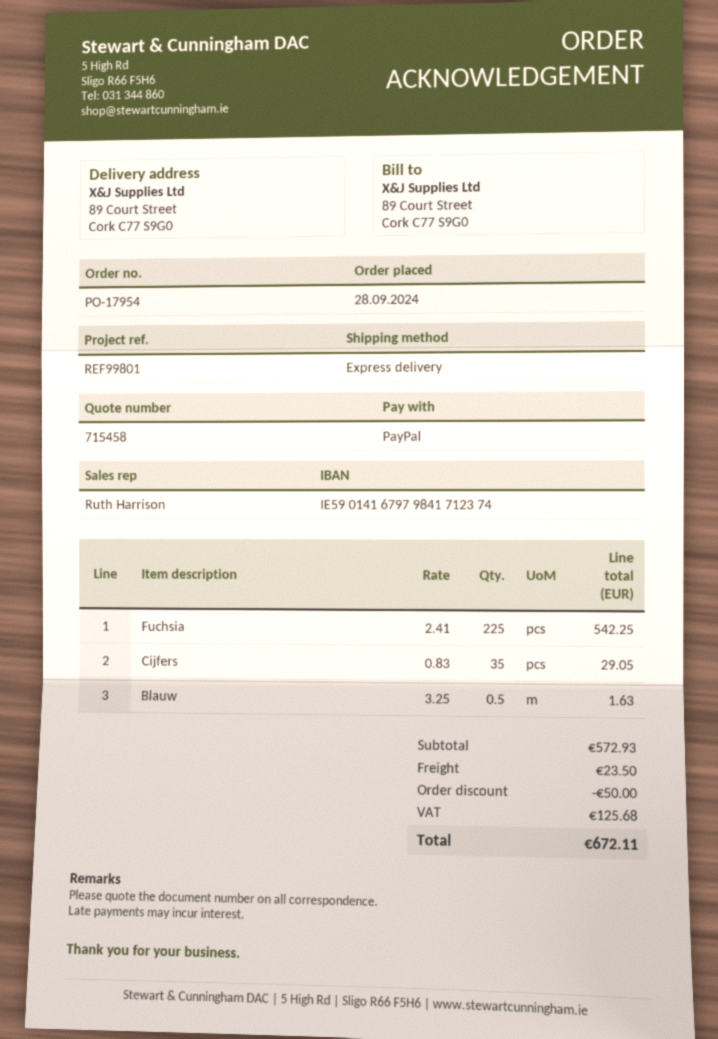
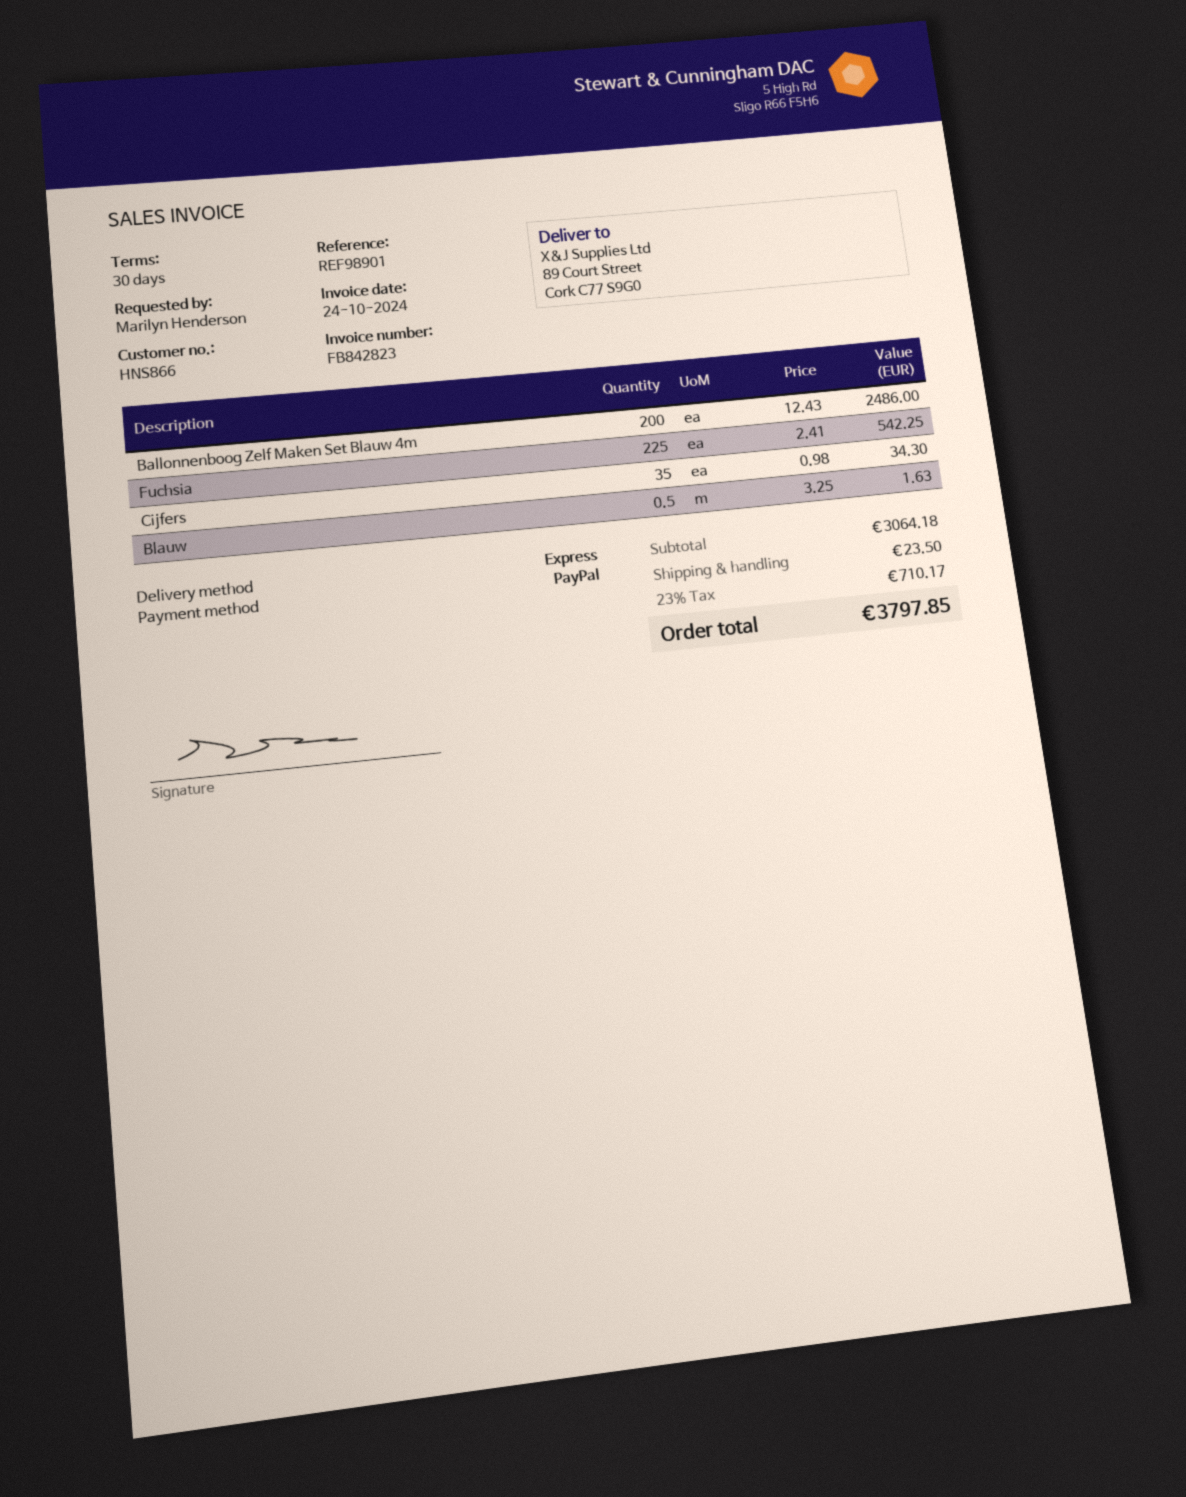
reference: REF99801 -> REF98901
Cijfers: 35 x 0.83 = 29.05 -> 35 x 0.98 = 34.30
Ballonnenboog Zelf Maken Set Blauw 4m: none -> 200 x 12.43 = 2486.00
subtotal: 572.93 -> 3064.18
discount: 50.00 -> none
tax: 125.68 -> 710.17
total: 672.11 -> 3797.85

